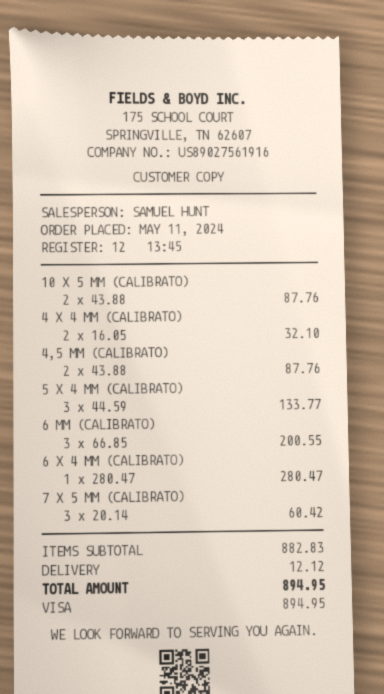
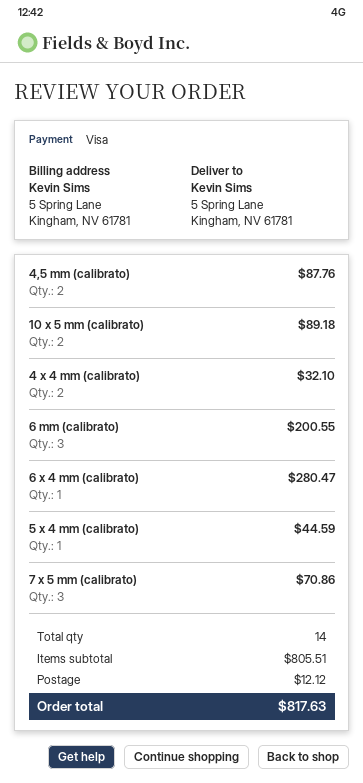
10 X 5 MM (CALIBRATO): 2 for 87.76 -> 2 for 89.18
5 X 4 MM (CALIBRATO): 3 for 133.77 -> 1 for 44.59
7 X 5 MM (CALIBRATO): 3 for 60.42 -> 3 for 70.86
subtotal: 882.83 -> 805.51
total: 894.95 -> 817.63

